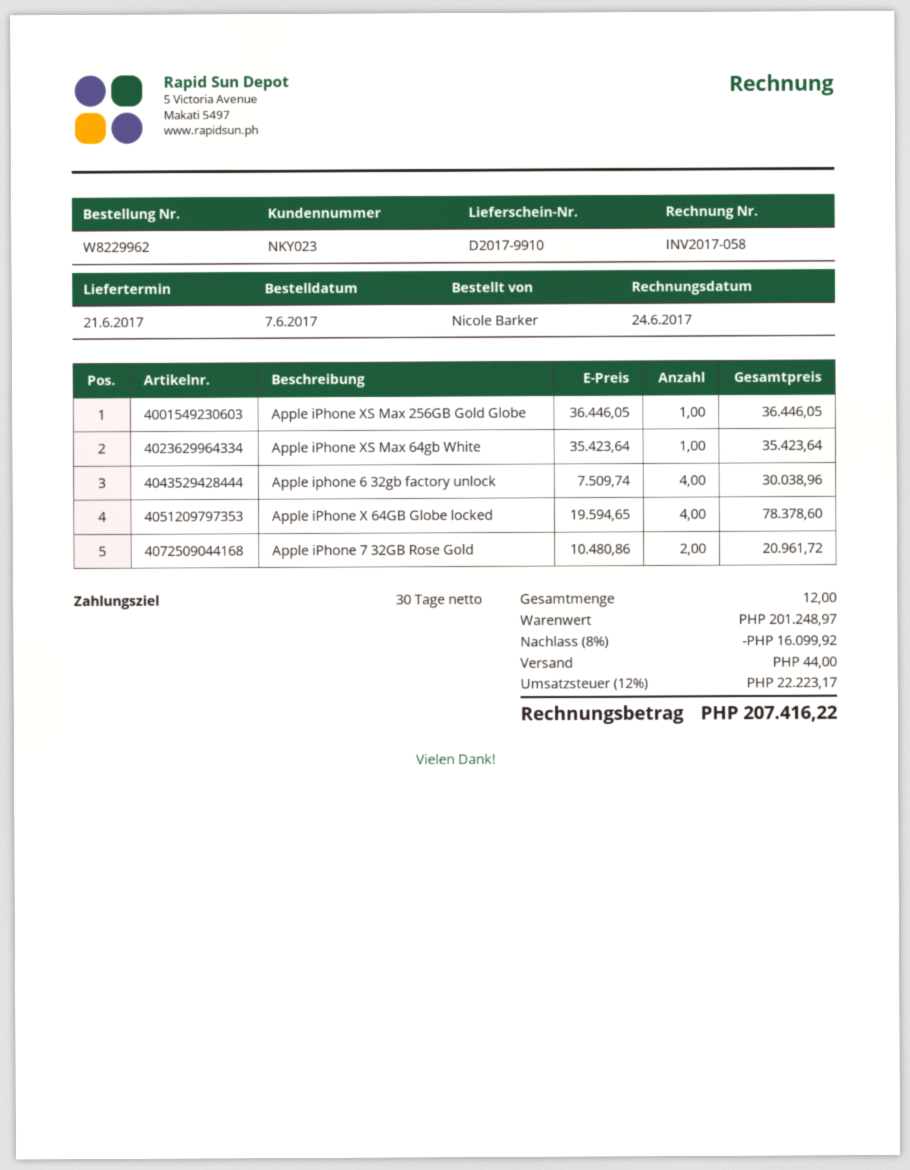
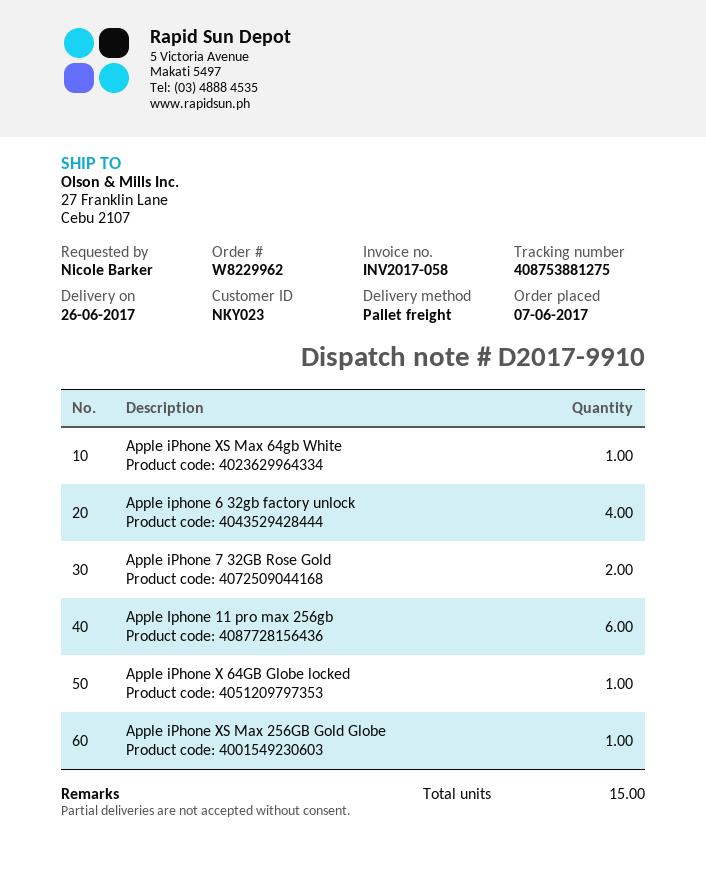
delivery date: 2017-06-21 -> 2017-06-26
Apple iPhone X 64GB Globe locked: 4 -> 1
Apple Iphone 11 pro max 256gb: none -> 6
total quantity: 12 -> 15

